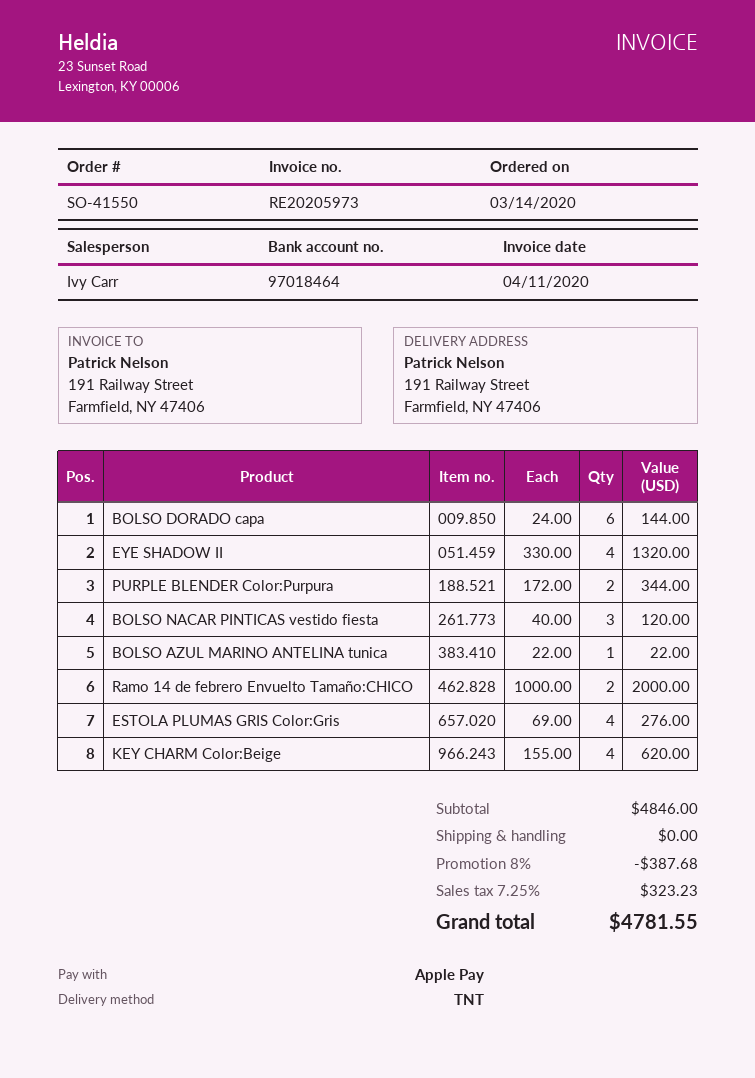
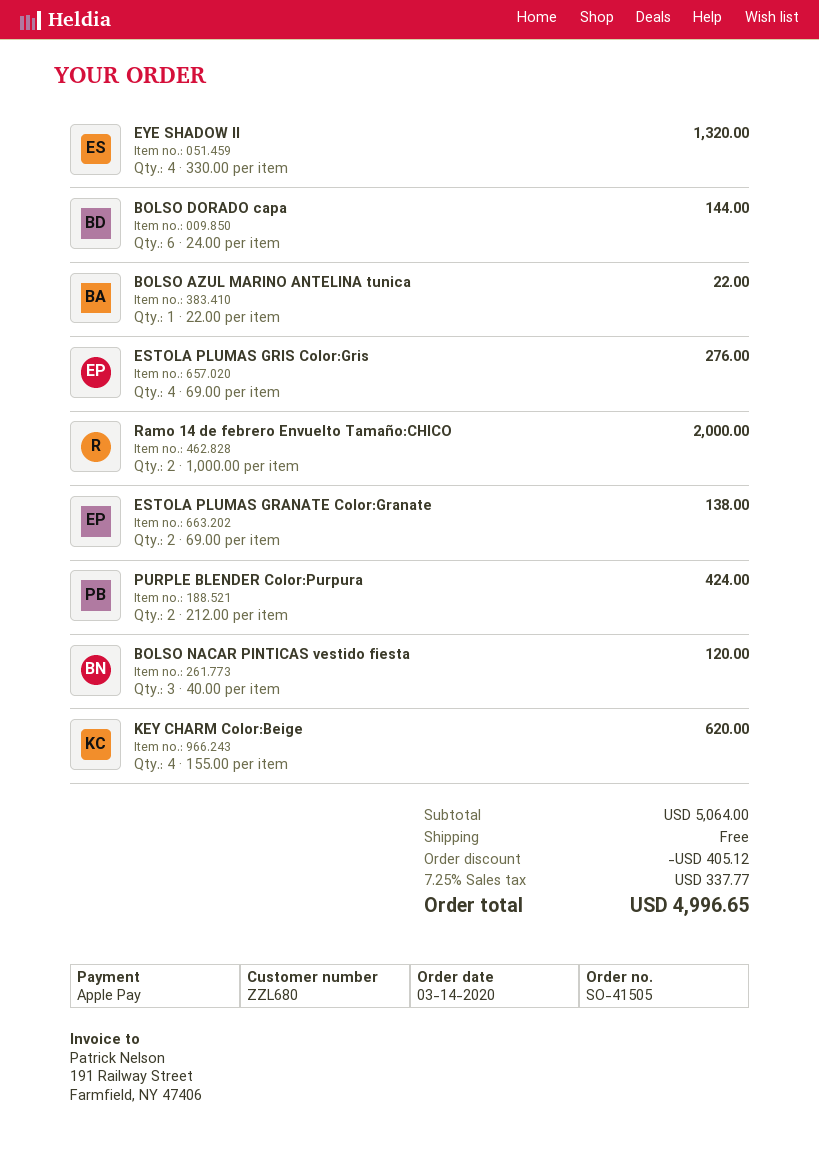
order number: SO-41550 -> SO-41505
PURPLE BLENDER Color:Purpura: 2 x 172.00 = 344.00 -> 2 x 212.00 = 424.00
ESTOLA PLUMAS GRANATE Color:Granate: none -> 2 x 69.00 = 138.00
subtotal: 4846.00 -> 5064.00
discount: 387.68 -> 405.12
tax: 7.25% = 323.23 -> 7.25% = 337.77
total: 4781.55 -> 4996.65

